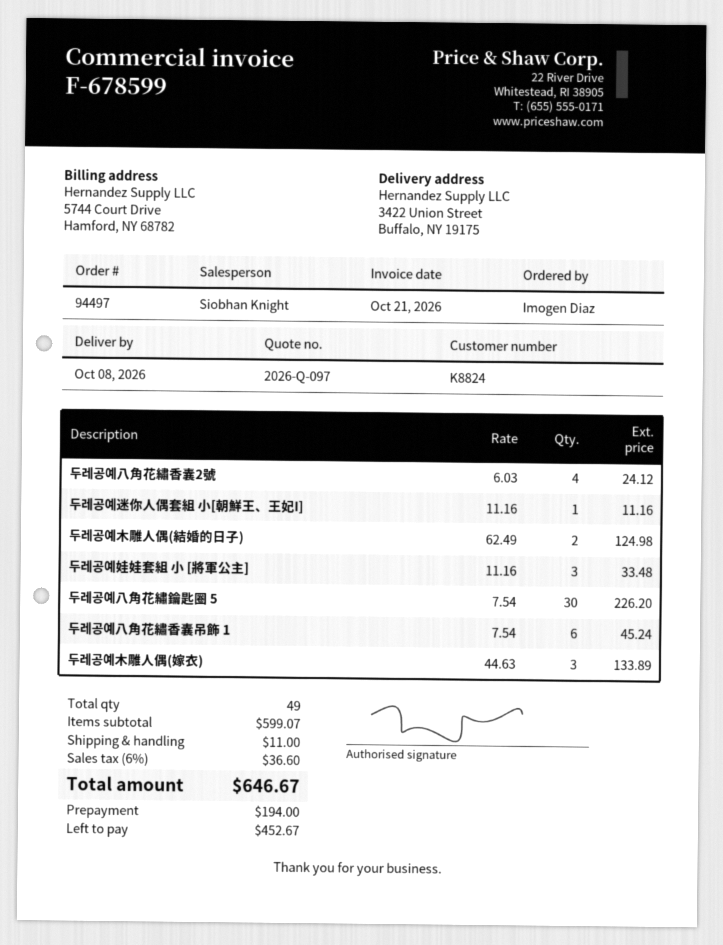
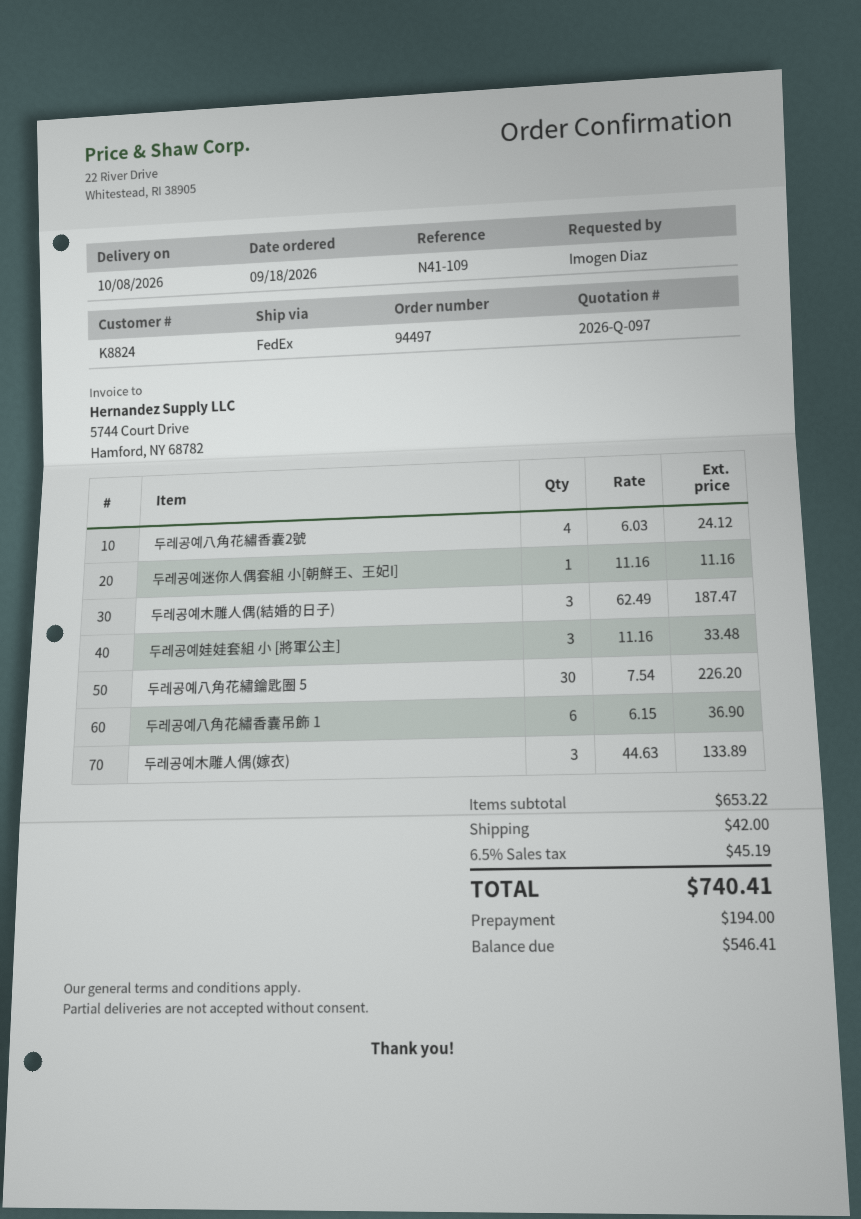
두레공예木雕人偶(結婚的日子): 2 x 62.49 = 124.98 -> 3 x 62.49 = 187.47
두레공예八角花繡香囊吊飾 1: 6 x 7.54 = 45.24 -> 6 x 6.15 = 36.90
subtotal: 599.07 -> 653.22
shipping: 11.00 -> 42.00
tax: 6% = 36.60 -> 6.5% = 45.19
total: 646.67 -> 740.41
balance: 452.67 -> 546.41

